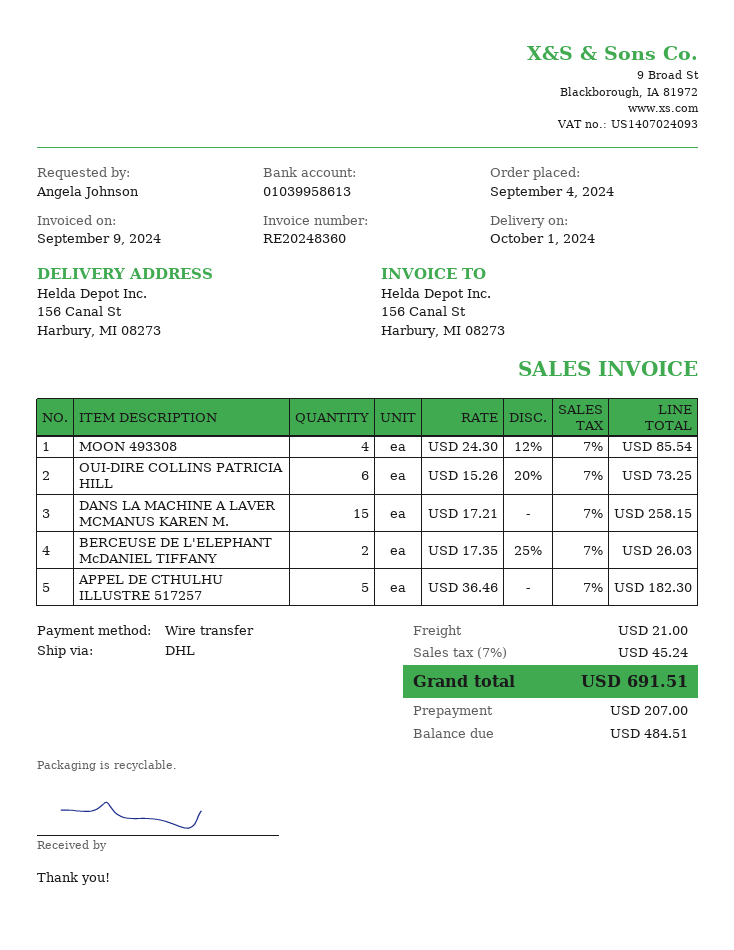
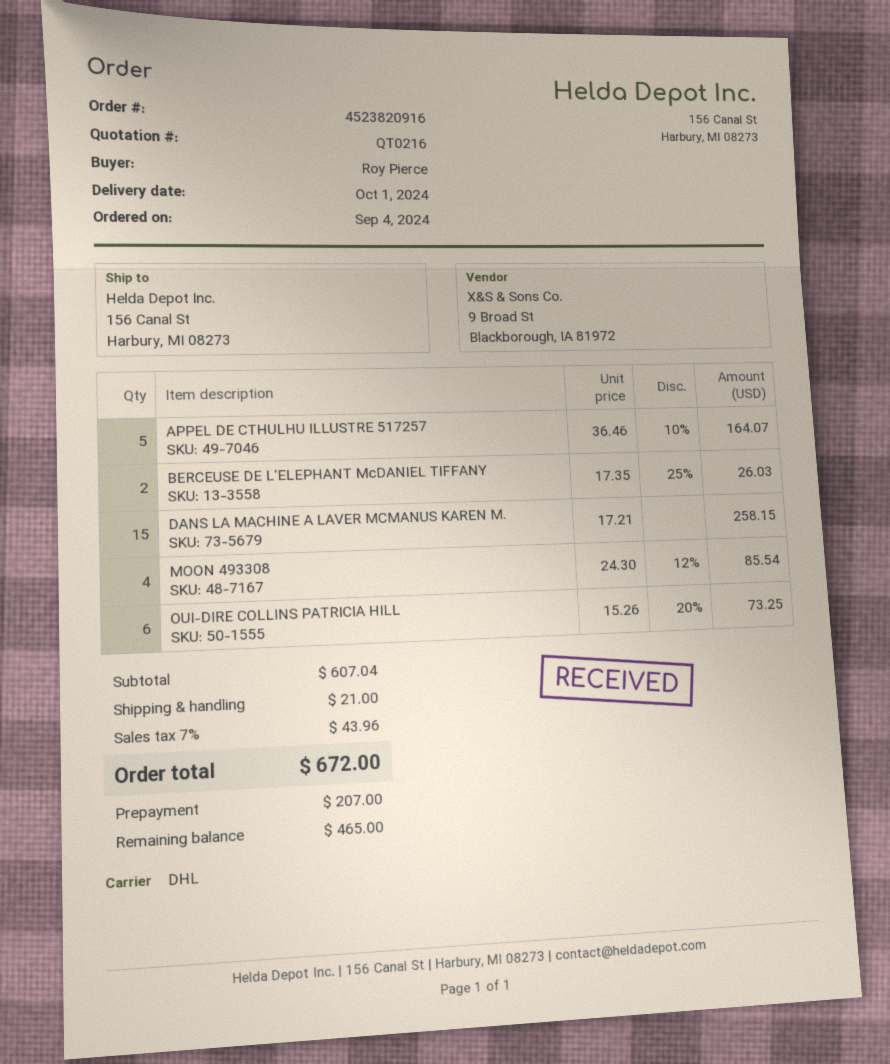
ordered by: Angela Johnson -> Roy Pierce
APPEL DE CTHULHU ILLUSTRE 517257: 5 x 36.46 = 182.30 -> 5 x 36.46 - 10% = 164.07
tax: 7% = 45.24 -> 7% = 43.96
total: 691.51 -> 672.00
balance: 484.51 -> 465.00

